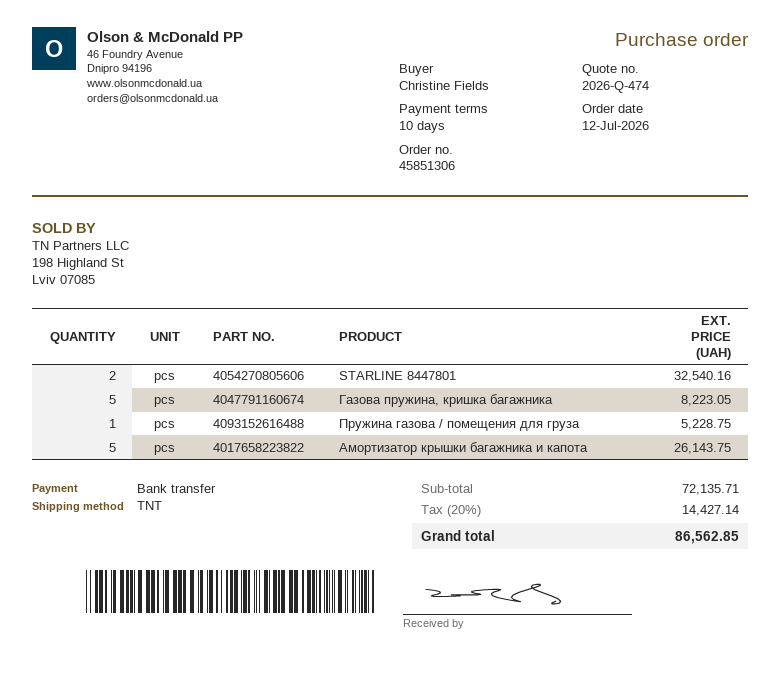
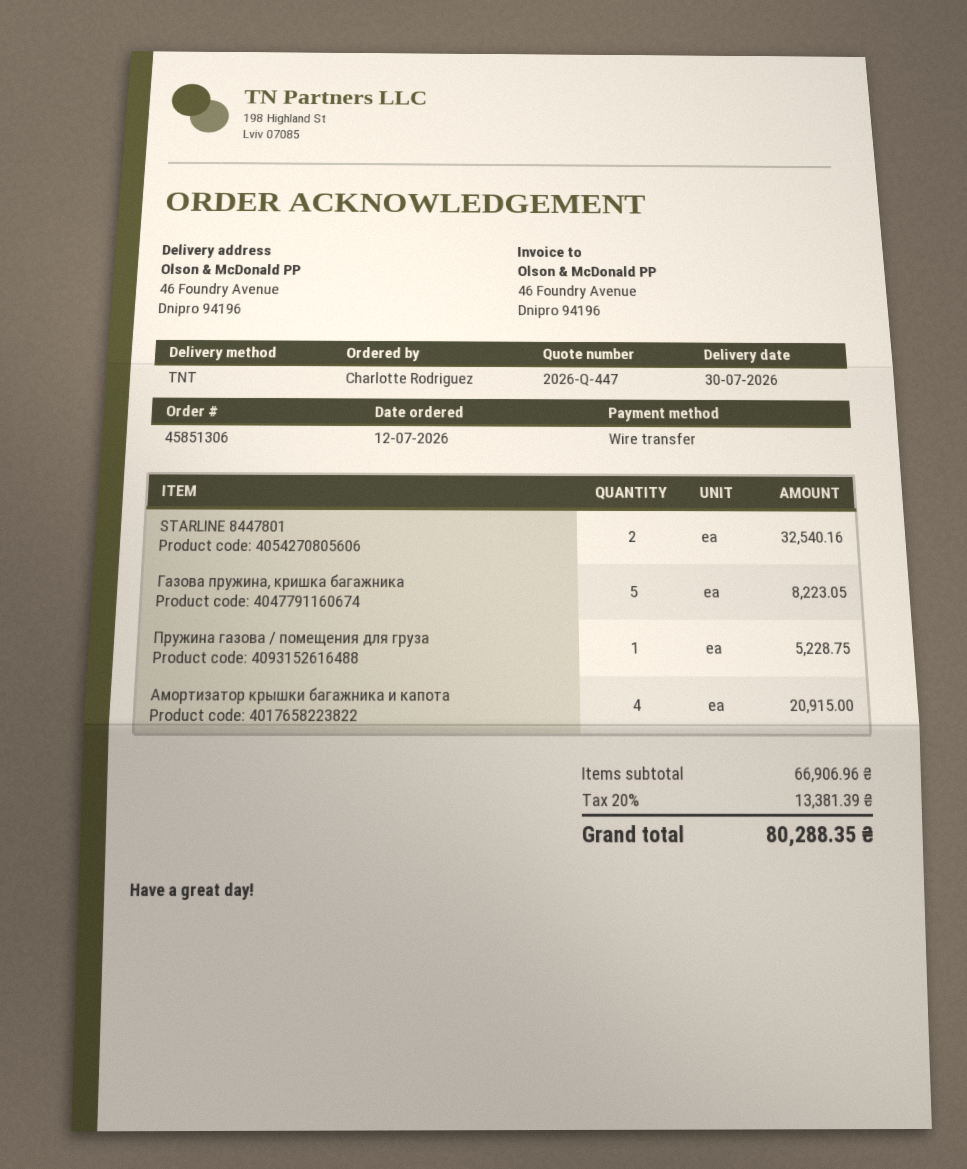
quote number: 2026-Q-474 -> 2026-Q-447
ordered by: Christine Fields -> Charlotte Rodriguez
Амортизатор крышки багажника и капота: 5 for 26143.75 -> 4 for 20915.00
subtotal: 72135.71 -> 66906.96
tax: 20% = 14427.14 -> 20% = 13381.39
total: 86562.85 -> 80288.35

